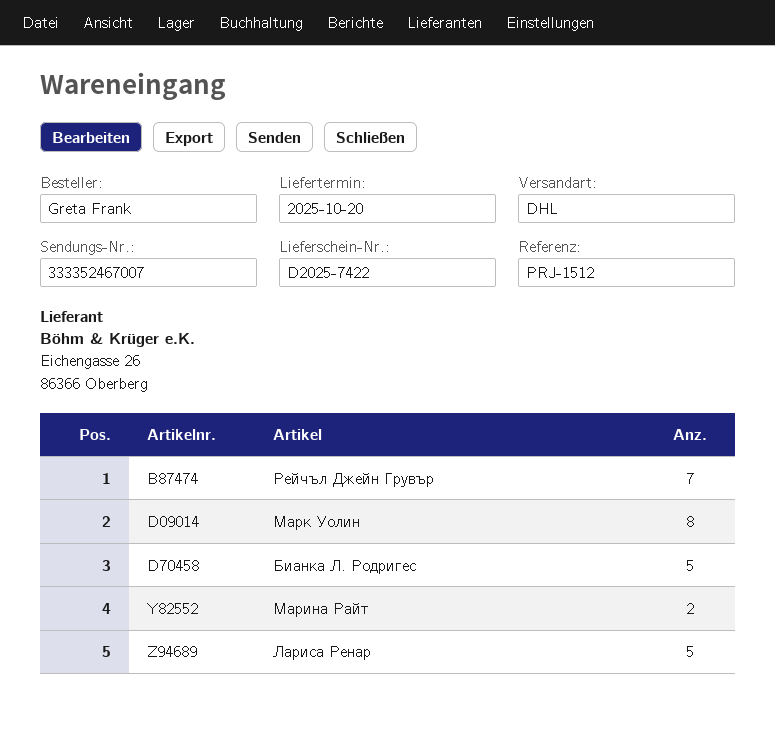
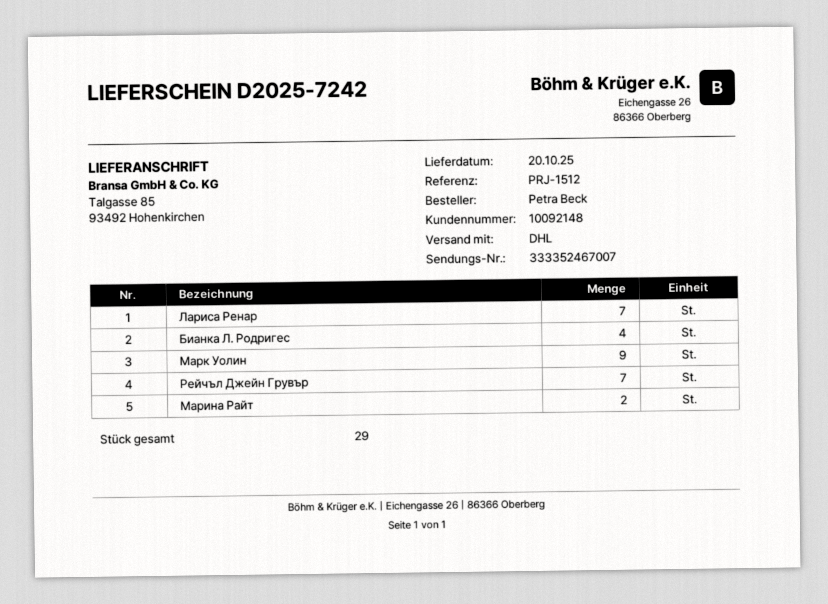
delivery note number: D2025-7422 -> D2025-7242
ordered by: Greta Frank -> Petra Beck
Марк Уолин: 8 -> 9
Бианка Л. Родригес: 5 -> 4
Лариса Ренар: 5 -> 7

